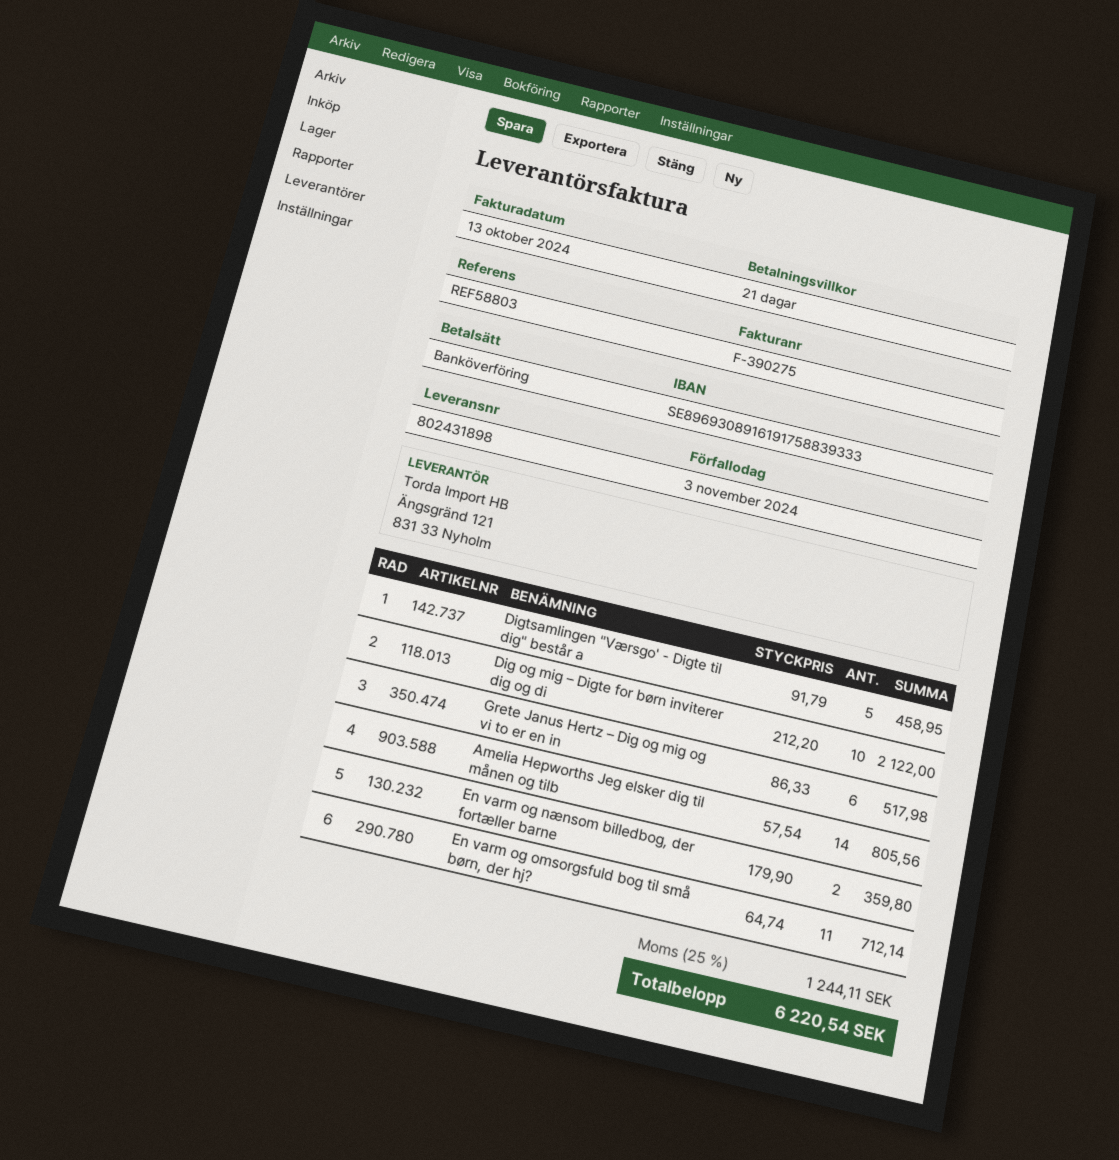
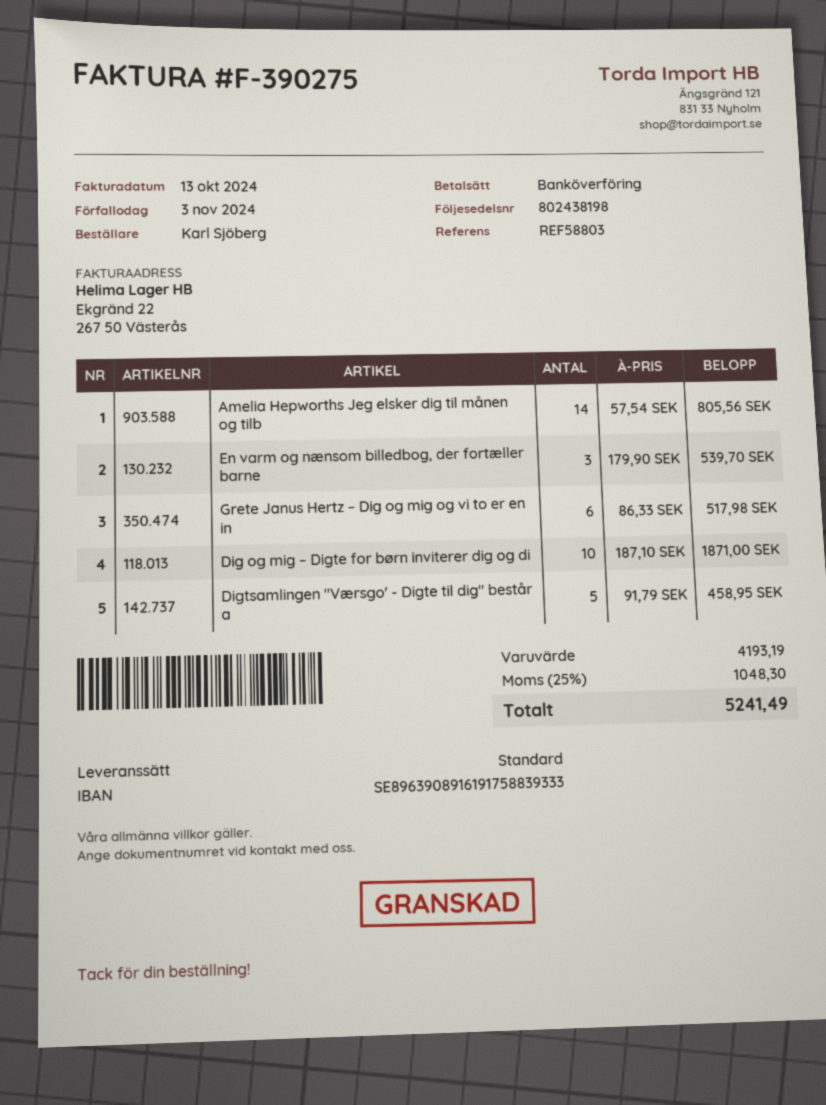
delivery note number: 802431898 -> 802438198
bank account: SE8969308916191758839333 -> SE8963908916191758839333
Dig og mig – Digte for børn inviterer dig og di: 10 x 212.20 = 2122.00 -> 10 x 187.10 = 1871.00
En varm og nænsom billedbog, der fortæller barne: 2 x 179.90 = 359.80 -> 3 x 179.90 = 539.70
En varm og omsorgsfuld bog til små børn, der hj?: 11 x 64.74 = 712.14 -> none
tax: 25% = 1244.11 -> 25% = 1048.30
total: 6220.54 -> 5241.49

